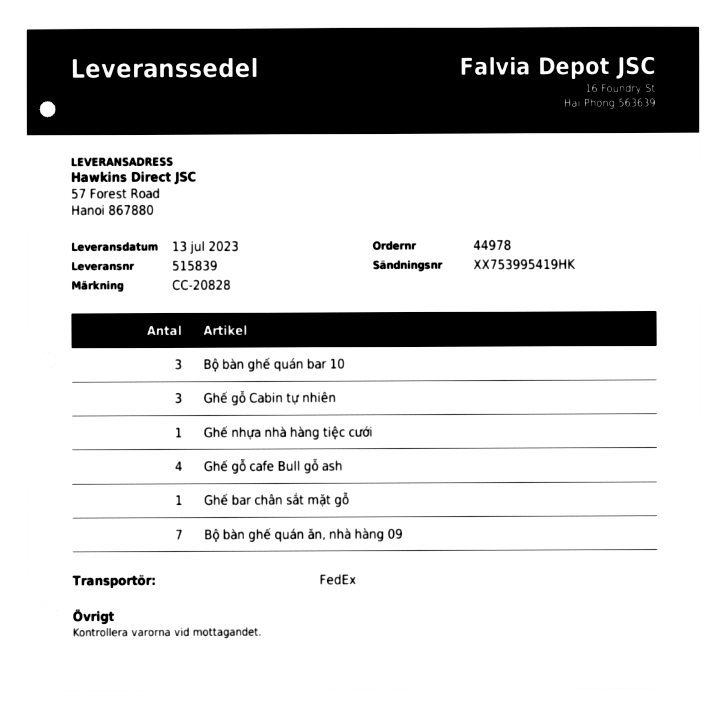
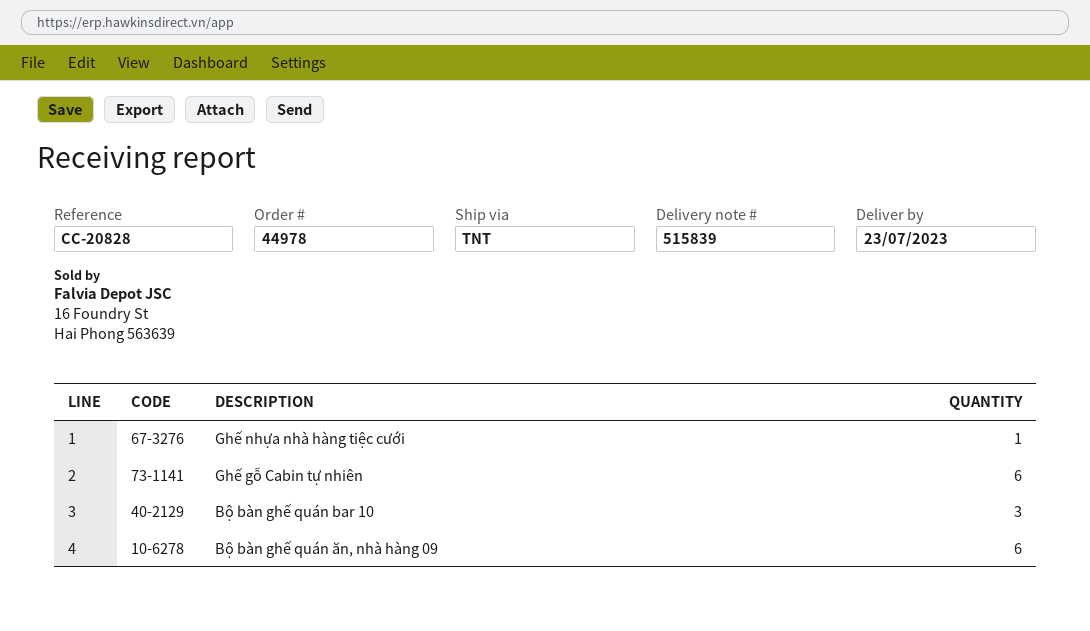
delivery date: 2023-07-13 -> 2023-07-23
shipping method: FedEx -> TNT
Ghế gỗ Cabin tự nhiên: 3 -> 6
Ghế gỗ cafe Bull gỗ ash: 4 -> none
Ghế bar chân sắt mặt gỗ: 1 -> none
Bộ bàn ghế quán ăn, nhà hàng 09: 7 -> 6

